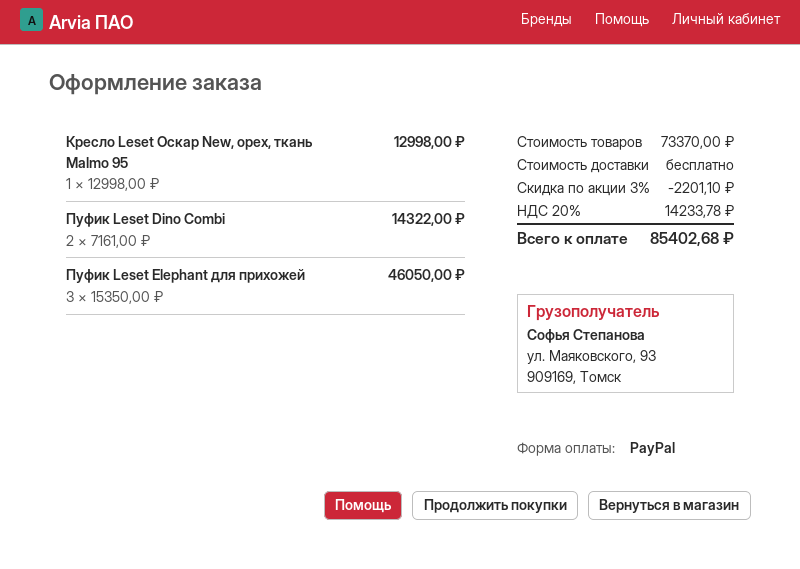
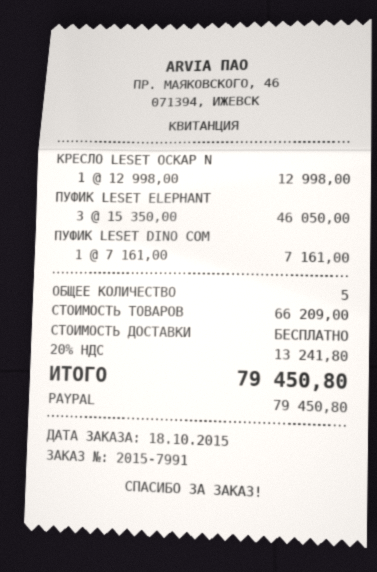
Пуфик Leset Dino Combi: 2 x 7161.00 = 14322.00 -> 1 x 7161.00 = 7161.00
subtotal: 73370.00 -> 66209.00
discount: 3% = 2201.10 -> none
tax: 20% = 14233.78 -> 20% = 13241.80
total: 85402.68 -> 79450.80

